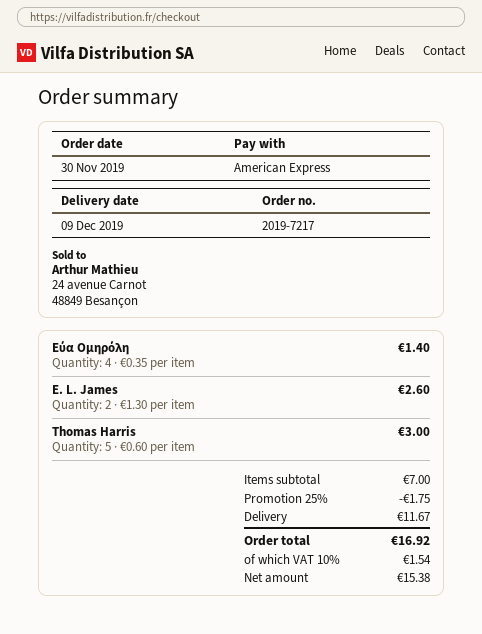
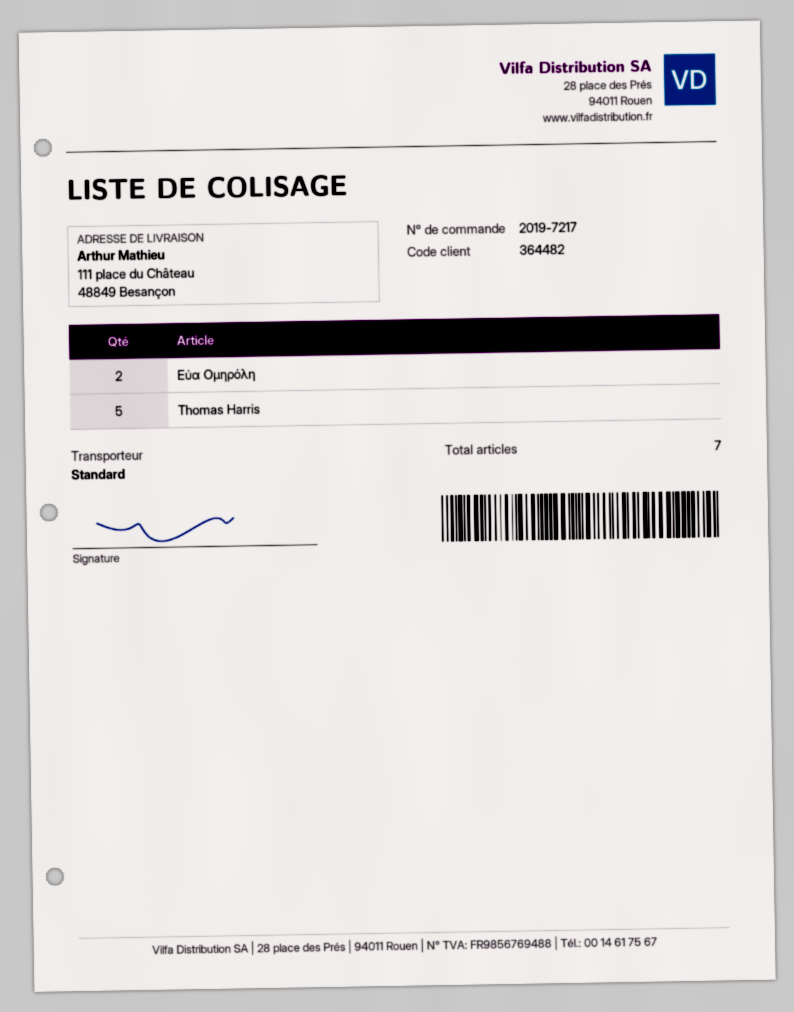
Εύα Ομηρόλη: 4 -> 2
E. L. James: 2 -> none

